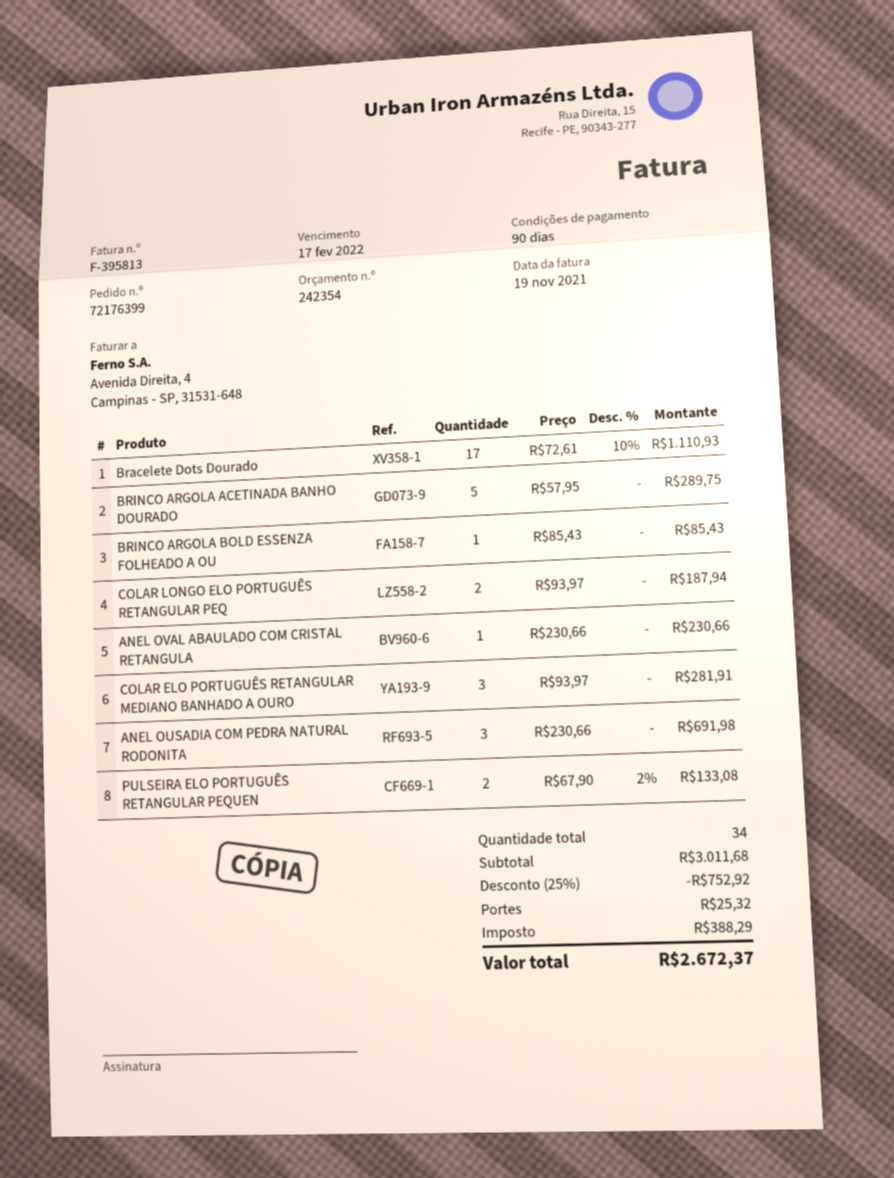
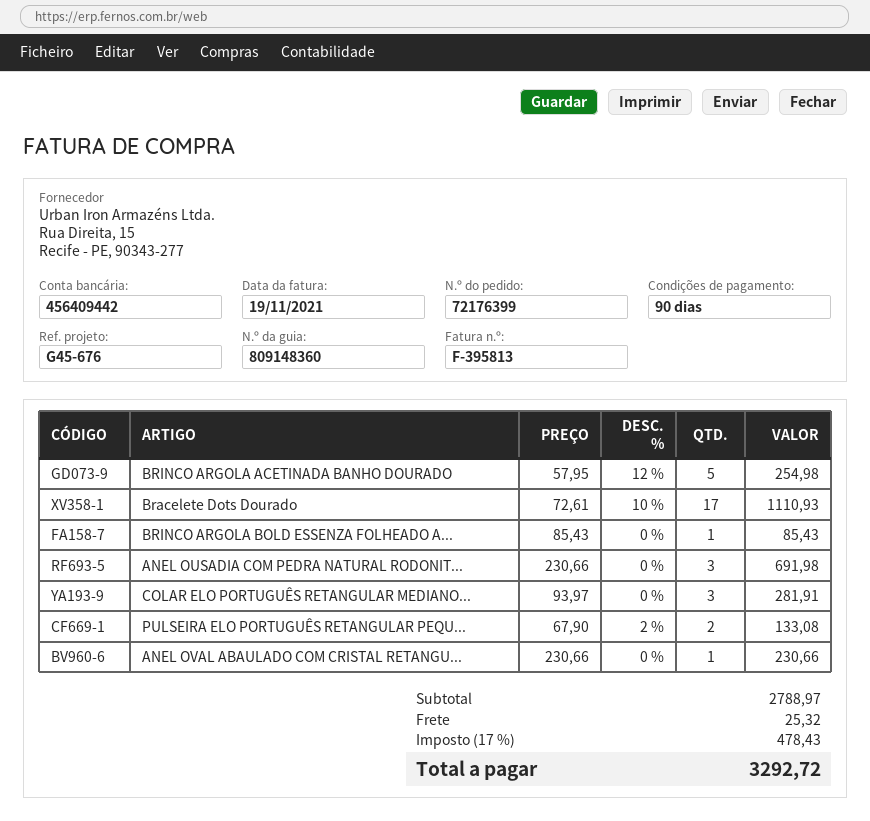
BRINCO ARGOLA ACETINADA BANHO DOURADO: 5 x 57.95 = 289.75 -> 5 x 57.95 - 12% = 254.98
COLAR LONGO ELO PORTUGUÊS RETANGULAR PEQ: 2 x 93.97 = 187.94 -> none
subtotal: 3011.68 -> 2788.97
discount: 25% = 752.92 -> none
tax: 388.29 -> 478.43
total: 2672.37 -> 3292.72

